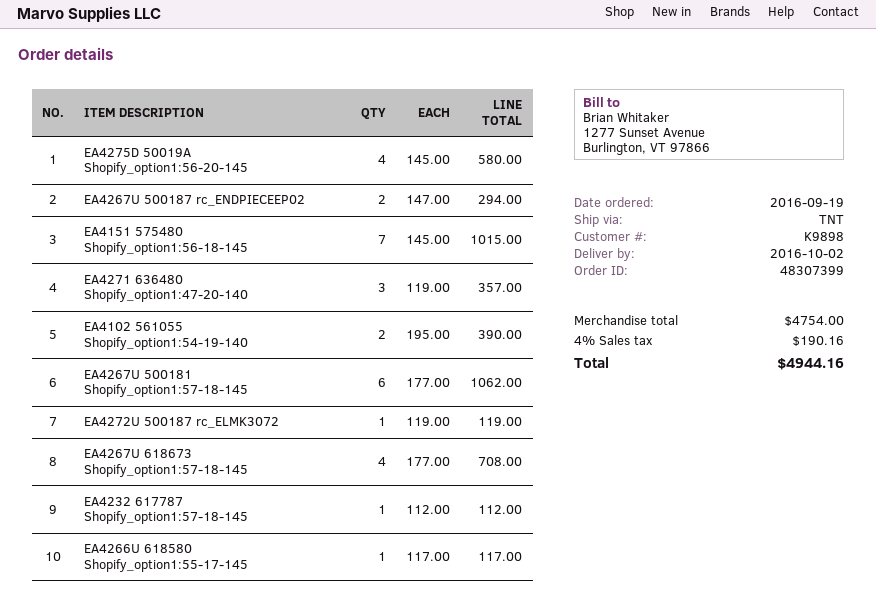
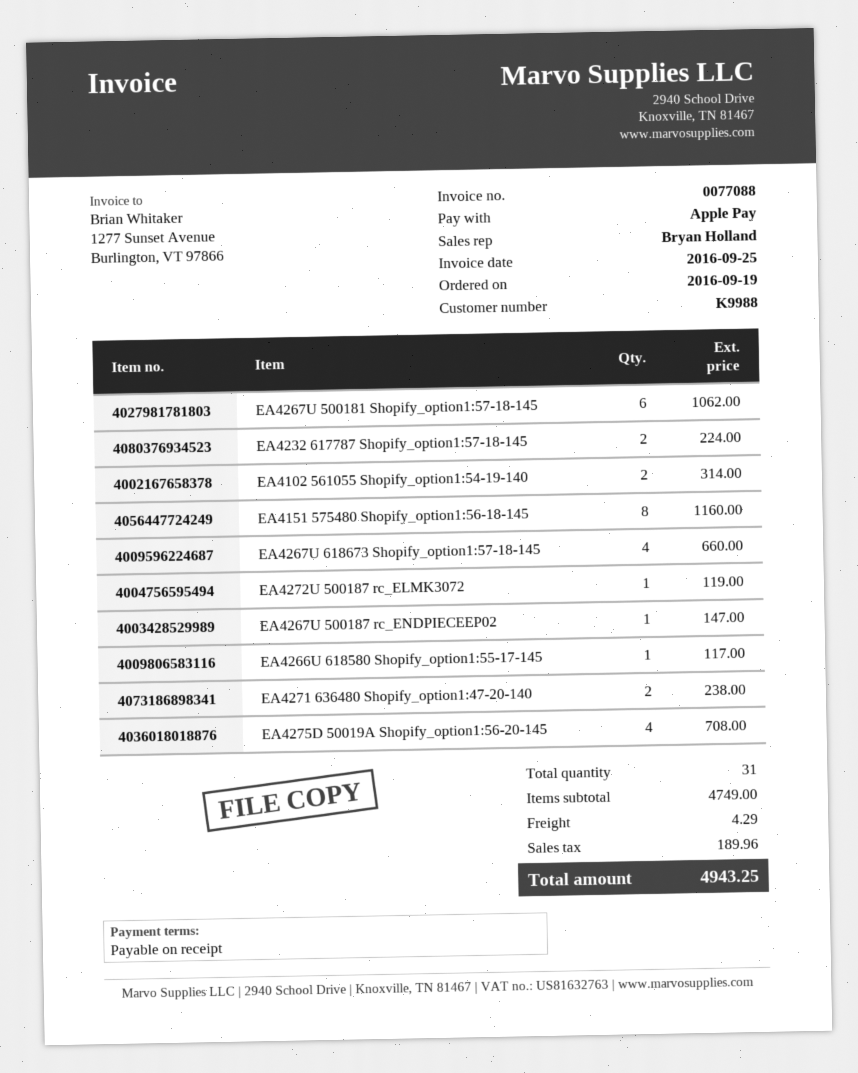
customer number: K9898 -> K9988
EA4275D 50019A Shopify_option1:56-20-145: 4 for 580.00 -> 4 for 708.00
EA4267U 500187 rc_ENDPIECEEP02: 2 for 294.00 -> 1 for 147.00
EA4151 575480 Shopify_option1:56-18-145: 7 for 1015.00 -> 8 for 1160.00
EA4271 636480 Shopify_option1:47-20-140: 3 for 357.00 -> 2 for 238.00
EA4102 561055 Shopify_option1:54-19-140: 2 for 390.00 -> 2 for 314.00
EA4267U 618673 Shopify_option1:57-18-145: 4 for 708.00 -> 4 for 660.00
EA4232 617787 Shopify_option1:57-18-145: 1 for 112.00 -> 2 for 224.00
subtotal: 4754.00 -> 4749.00
shipping: none -> 4.29
tax: 190.16 -> 189.96
total: 4944.16 -> 4943.25

